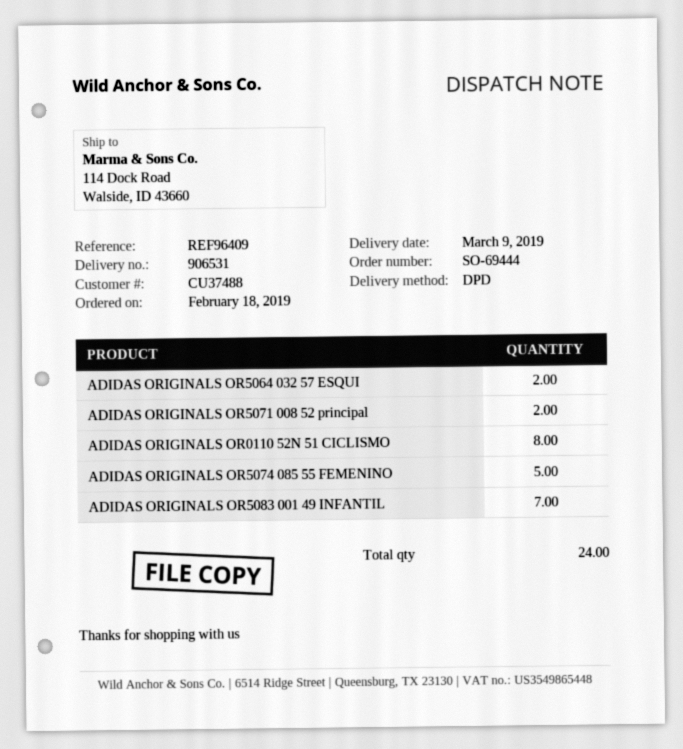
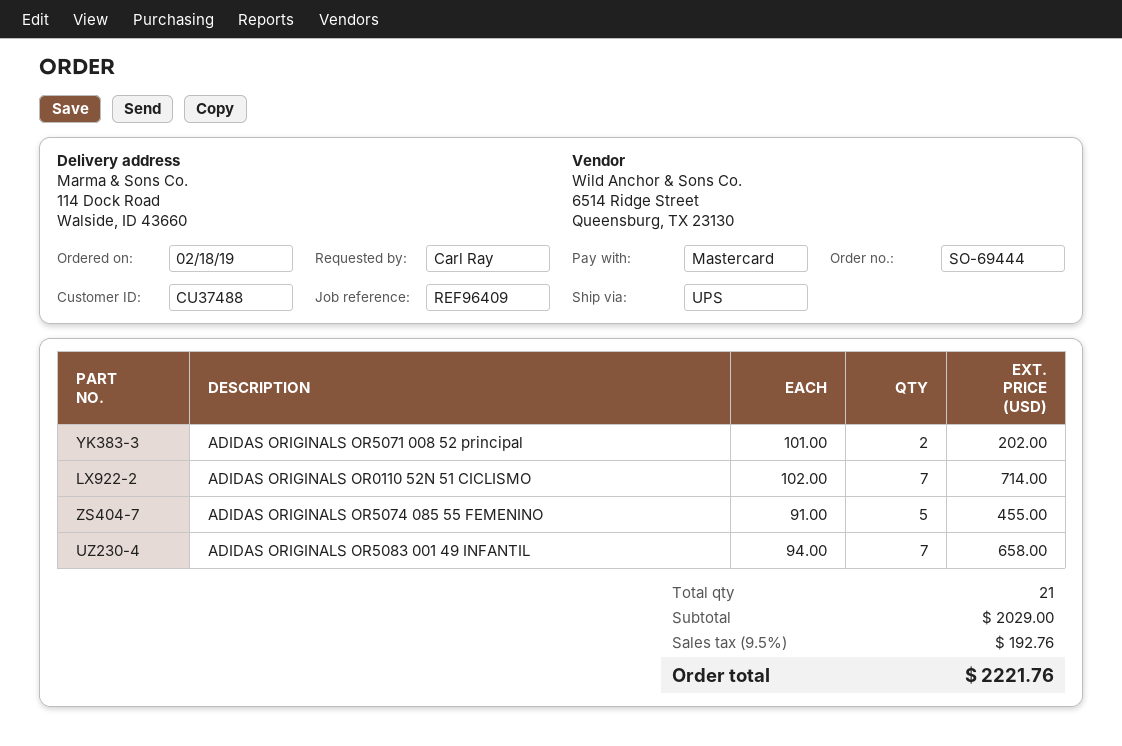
shipping method: DPD -> UPS
ADIDAS ORIGINALS OR5064 032 57 ESQUI: 2 -> none
ADIDAS ORIGINALS OR0110 52N 51 CICLISMO: 8 -> 7
total quantity: 24 -> 21

